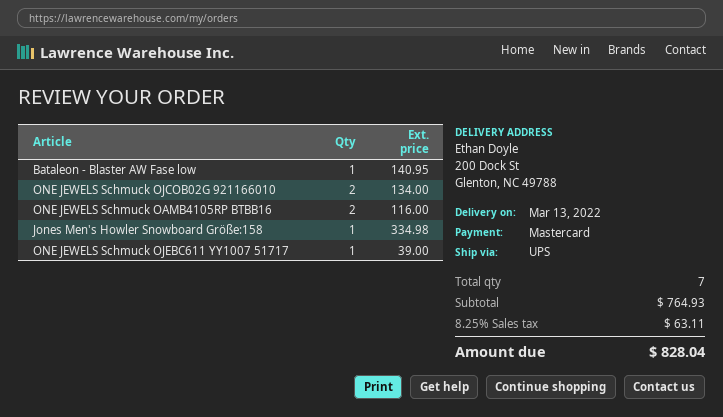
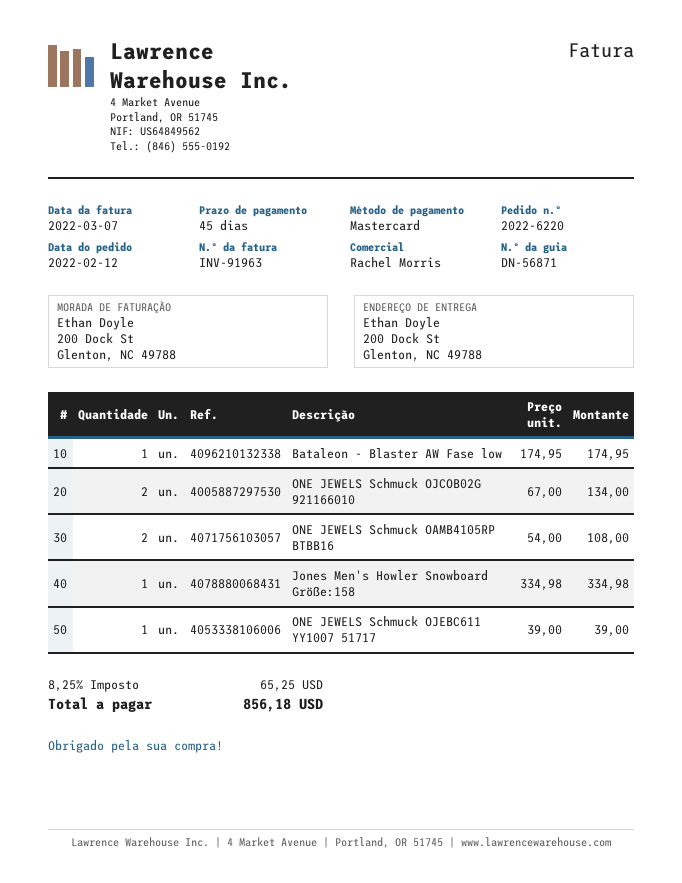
Bataleon - Blaster AW Fase low: 1 for 140.95 -> 1 for 174.95
ONE JEWELS Schmuck OAMB4105RP BTBB16: 2 for 116.00 -> 2 for 108.00
tax: 8.25% = 63.11 -> 8.25% = 65.25
total: 828.04 -> 856.18

